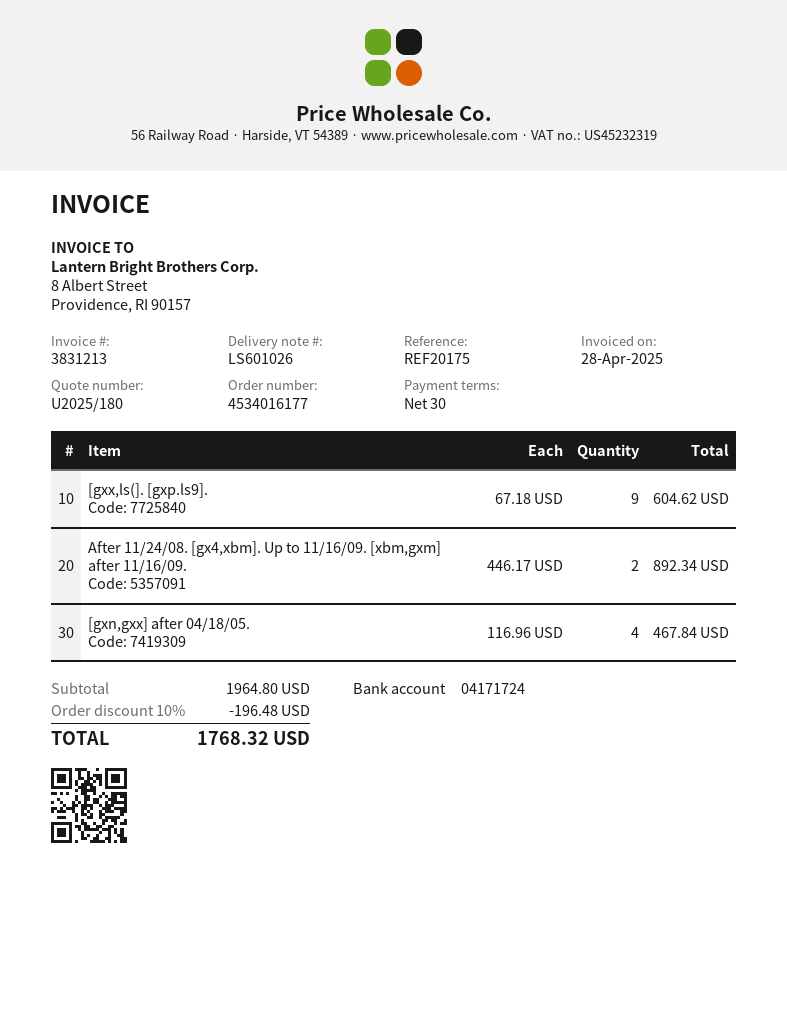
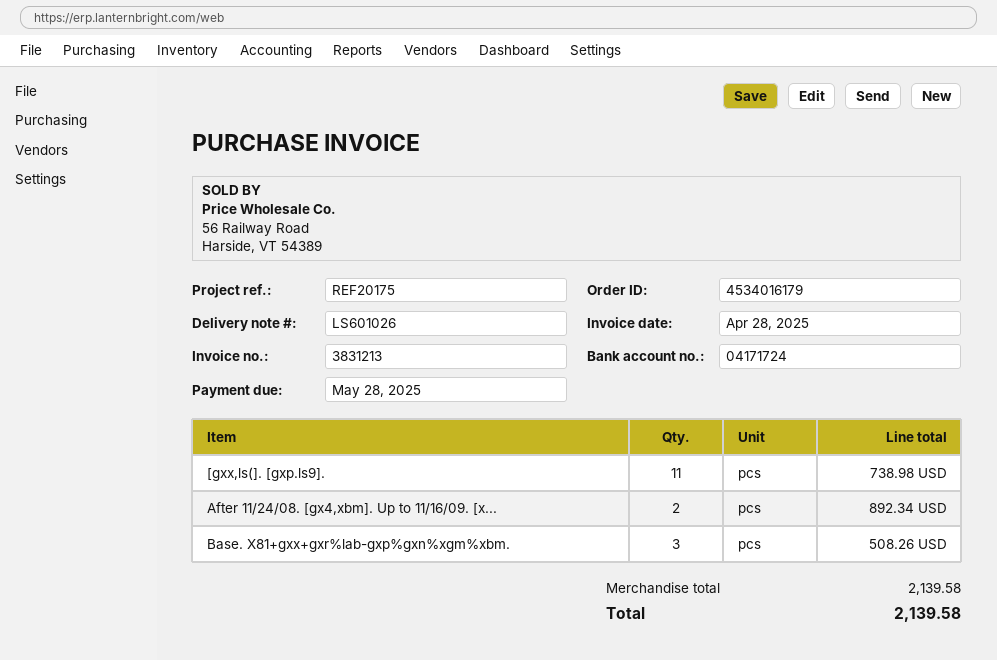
order number: 4534016177 -> 4534016179
[gxx,ls(]. [gxp.ls9].: 9 for 604.62 -> 11 for 738.98
[gxn,gxx] after 04/18/05.: 4 for 467.84 -> none
Base. X81+gxx+gxr%lab-gxp%gxn%xgm%xbm.: none -> 3 for 508.26
subtotal: 1964.80 -> 2139.58
discount: 10% = 196.48 -> none
total: 1768.32 -> 2139.58

